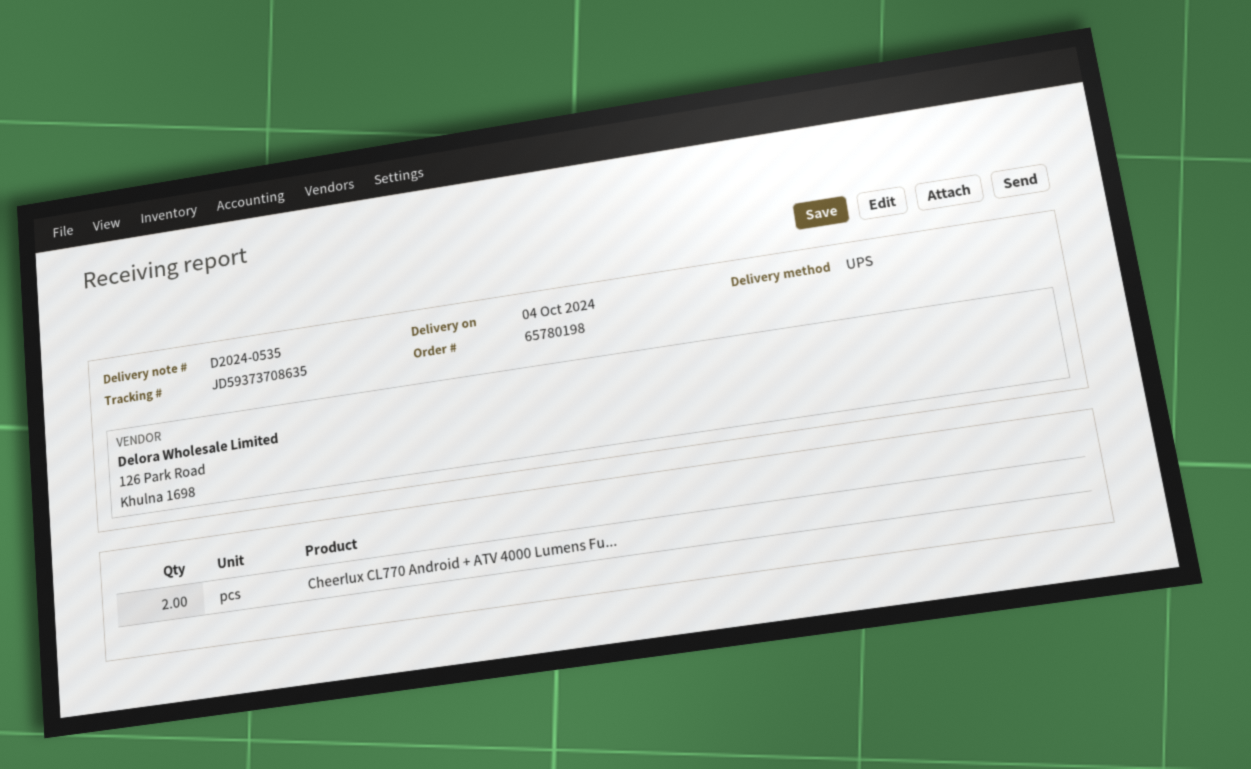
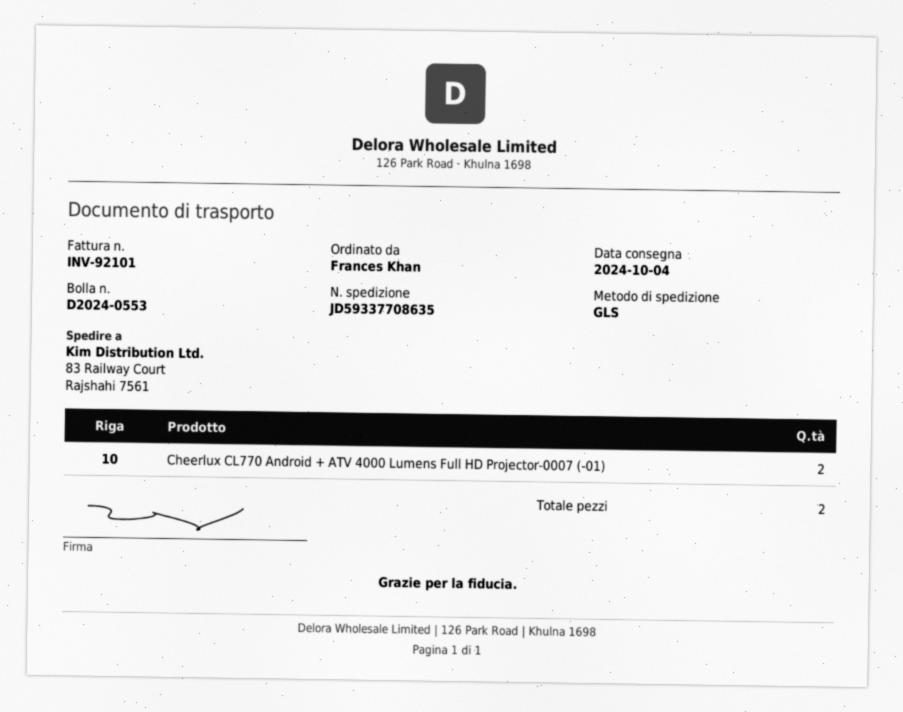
delivery note number: D2024-0535 -> D2024-0553
shipping method: UPS -> GLS
tracking number: JD59373708635 -> JD59337708635

